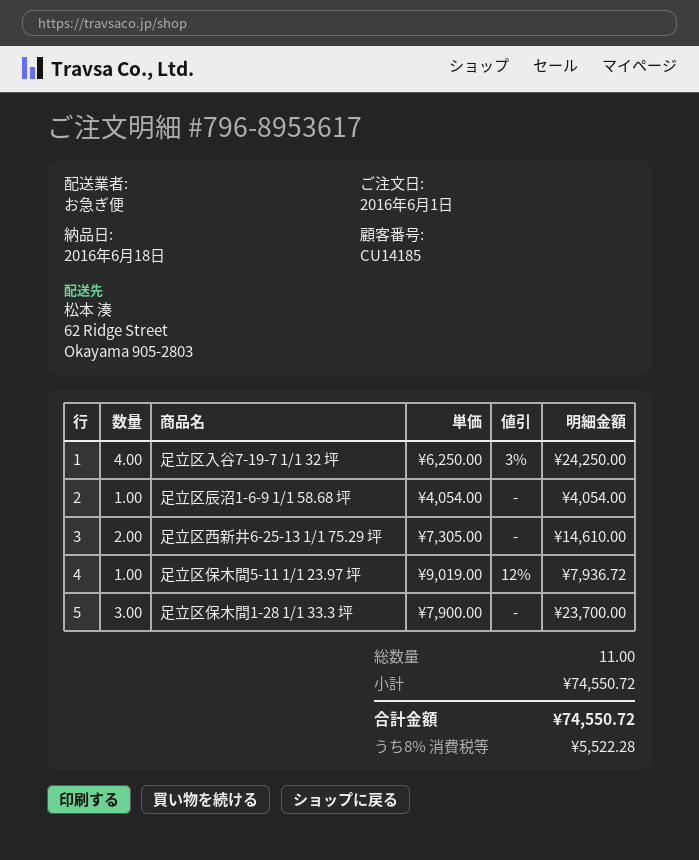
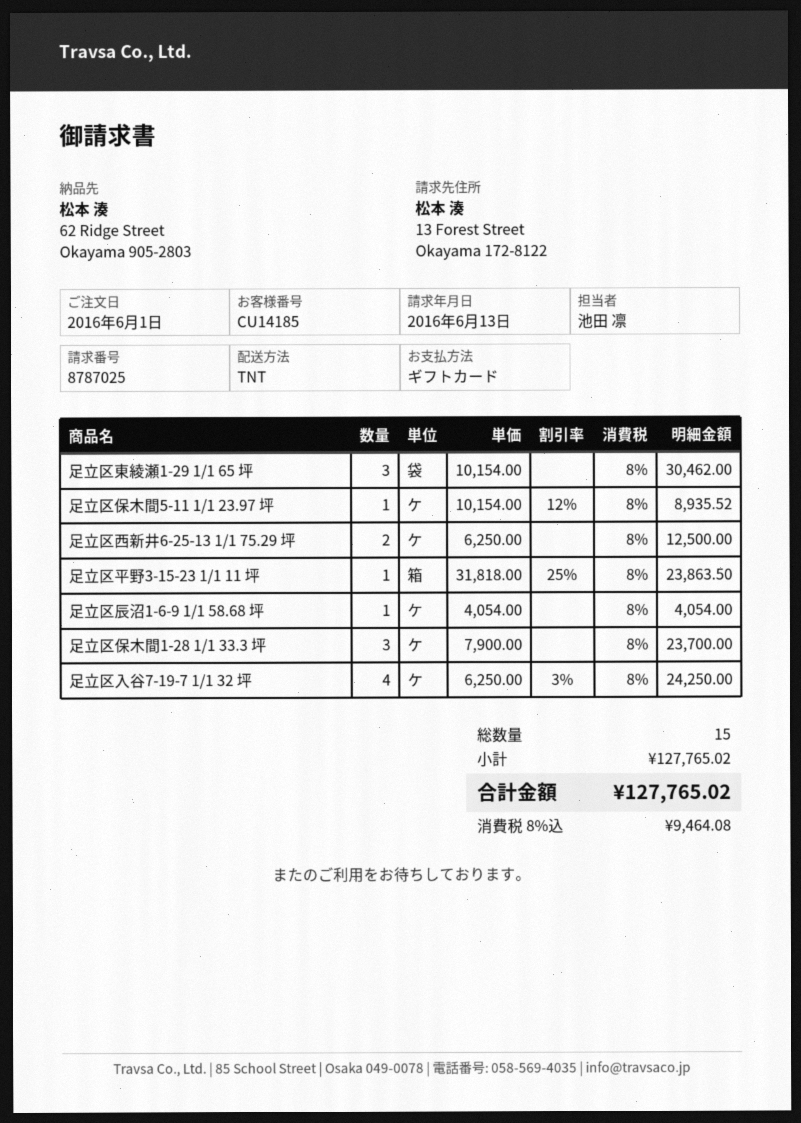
shipping method: express -> TNT
足立区西新井6-25-13 1/1 75.29 坪: 2 x 7305.00 = 14610.00 -> 2 x 6250.00 = 12500.00
足立区保木間5-11 1/1 23.97 坪: 1 x 9019.00 - 12% = 7936.72 -> 1 x 10154.00 - 12% = 8935.52
足立区東綾瀬1-29 1/1 65 坪: none -> 3 x 10154.00 = 30462.00
足立区平野3-15-23 1/1 11 坪: none -> 1 x 31818.00 - 25% = 23863.50
total quantity: 11 -> 15
subtotal: 74550.72 -> 127765.02
tax: 8% = 5522.28 -> 8% = 9464.08
total: 74550.72 -> 127765.02

